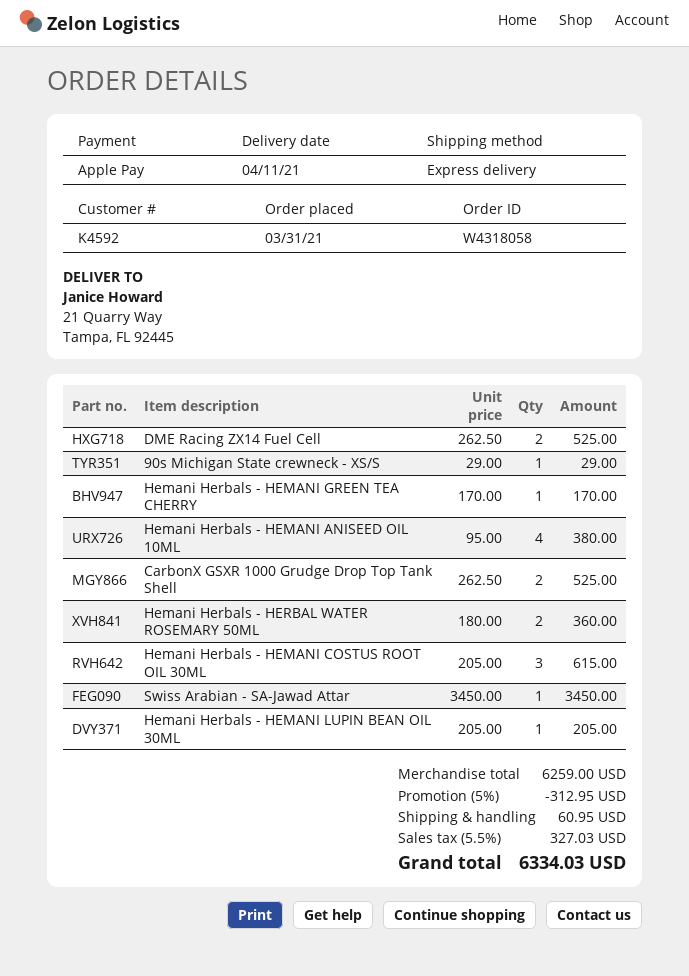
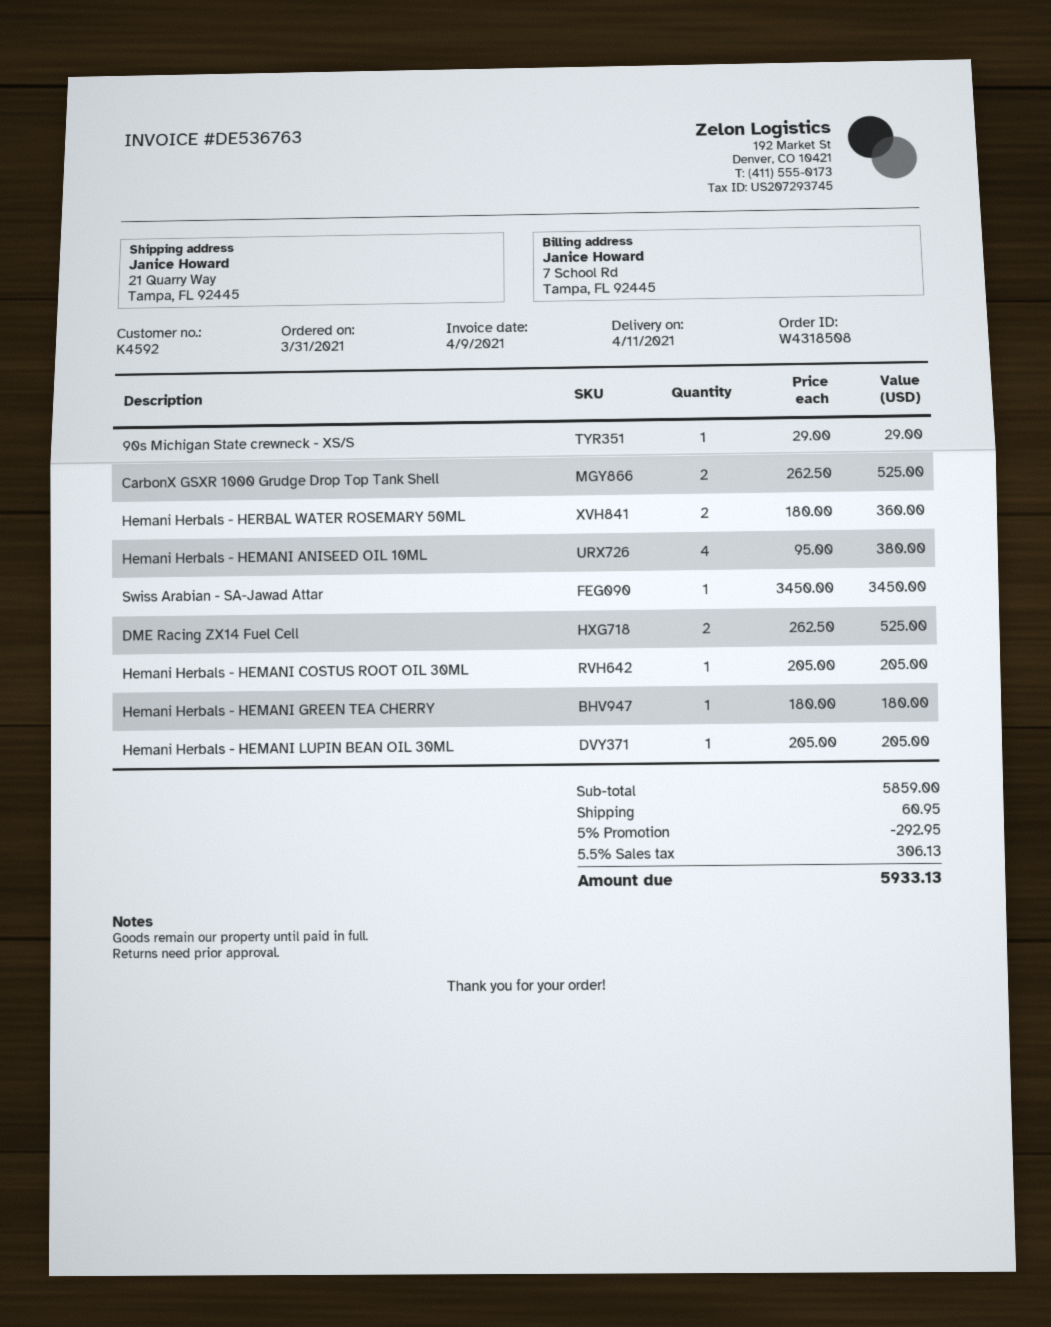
order number: W4318058 -> W4318508
Hemani Herbals - HEMANI GREEN TEA CHERRY: 1 x 170.00 = 170.00 -> 1 x 180.00 = 180.00
Hemani Herbals - HEMANI COSTUS ROOT OIL 30ML: 3 x 205.00 = 615.00 -> 1 x 205.00 = 205.00
subtotal: 6259.00 -> 5859.00
discount: 5% = 312.95 -> 5% = 292.95
tax: 5.5% = 327.03 -> 5.5% = 306.13
total: 6334.03 -> 5933.13

